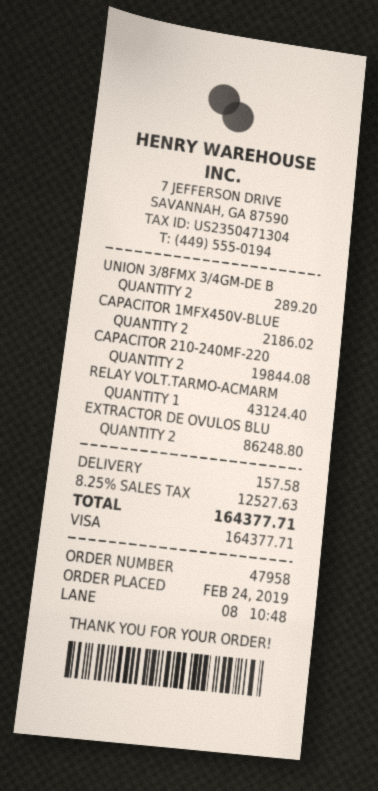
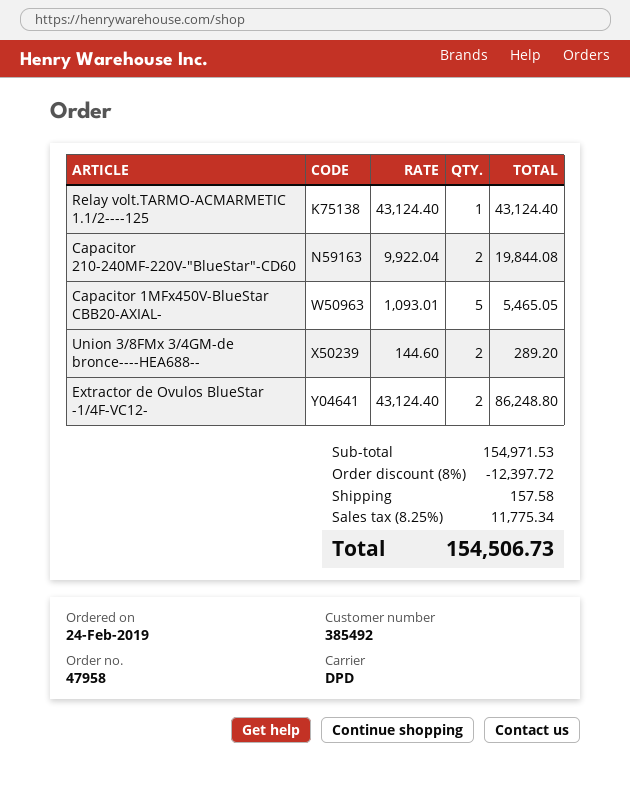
CAPACITOR 1MFX450V-BLUE: 2 for 2186.02 -> 5 for 5465.05
discount: none -> 8% = 12397.72
tax: 8.25% = 12527.63 -> 8.25% = 11775.34
total: 164377.71 -> 154506.73

